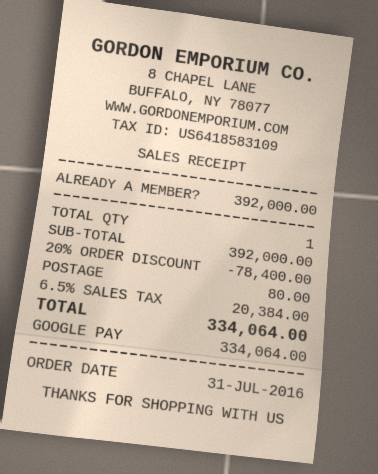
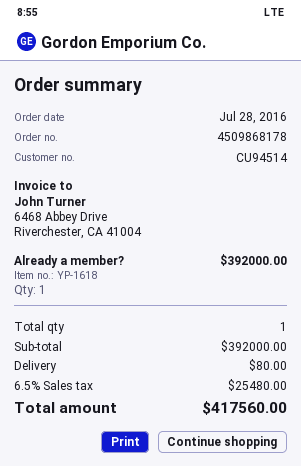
order date: 2016-07-31 -> 2016-07-28
discount: 20% = 78400.00 -> none
tax: 6.5% = 20384.00 -> 6.5% = 25480.00
total: 334064.00 -> 417560.00

